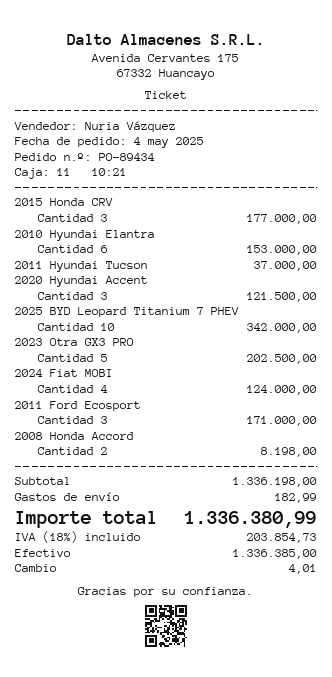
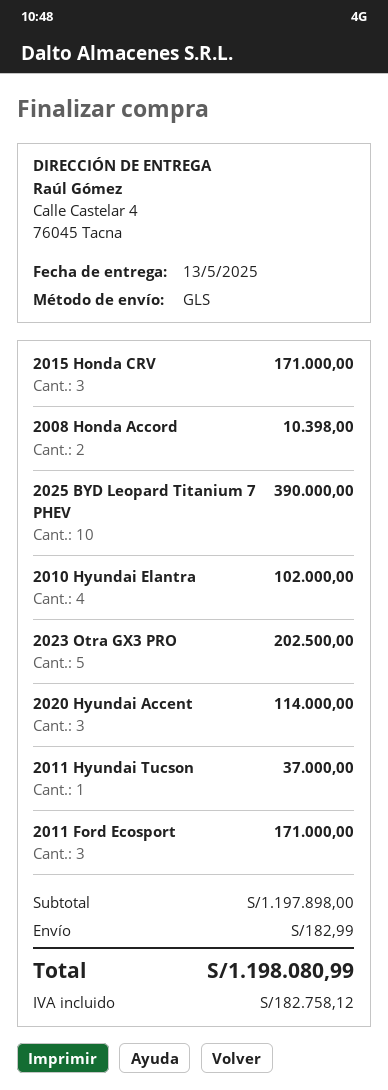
2015 Honda CRV: 3 for 177000.00 -> 3 for 171000.00
2010 Hyundai Elantra: 6 for 153000.00 -> 4 for 102000.00
2020 Hyundai Accent: 3 for 121500.00 -> 3 for 114000.00
2025 BYD Leopard Titanium 7 PHEV: 10 for 342000.00 -> 10 for 390000.00
2024 Fiat MOBI: 4 for 124000.00 -> none
2008 Honda Accord: 2 for 8198.00 -> 2 for 10398.00
subtotal: 1336198.00 -> 1197898.00
tax: 203854.73 -> 182758.12
total: 1336380.99 -> 1198080.99

